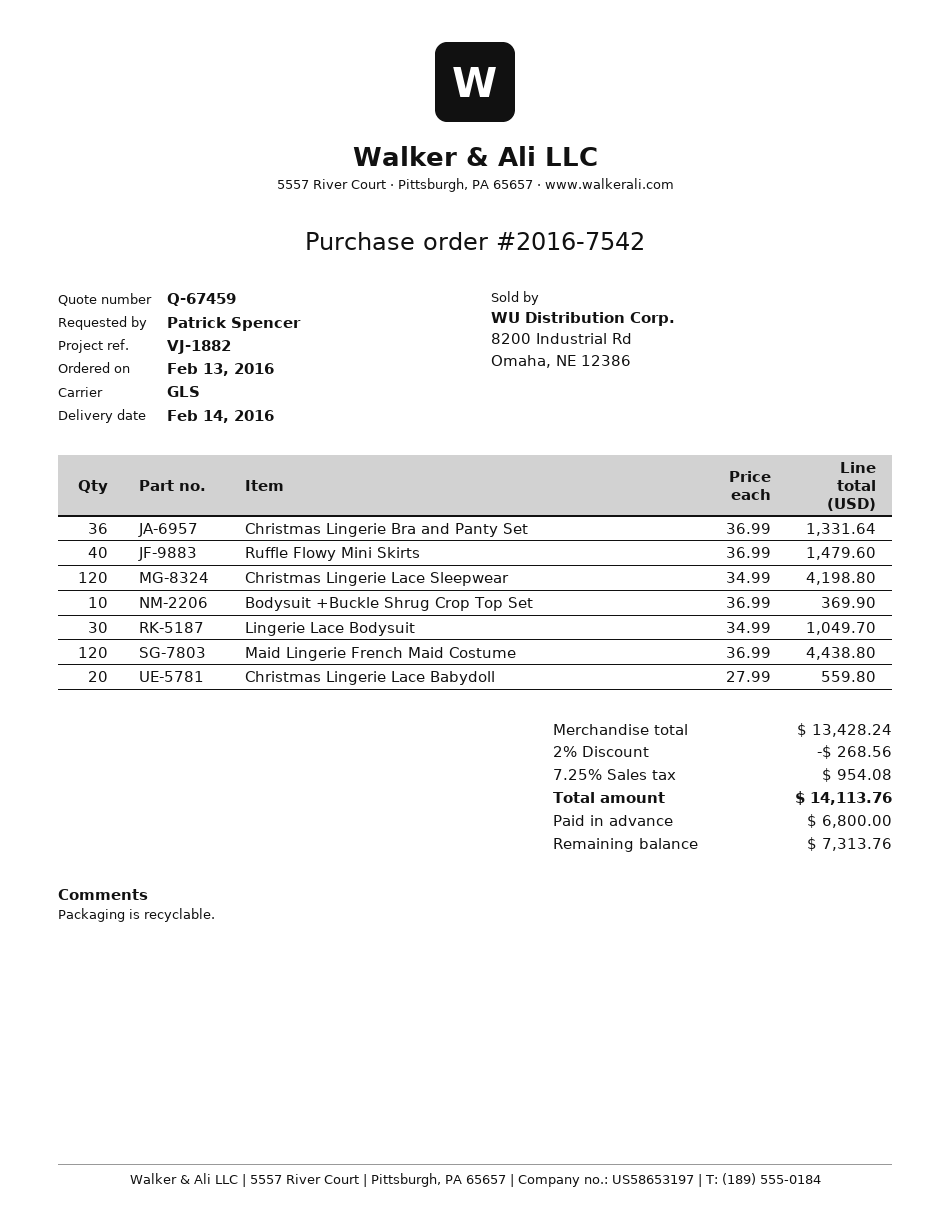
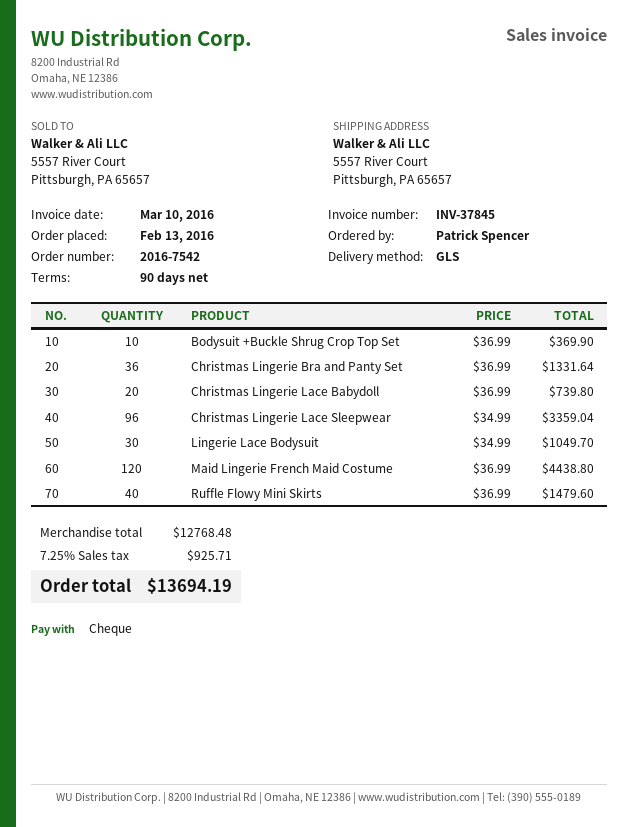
Christmas Lingerie Lace Sleepwear: 120 x 34.99 = 4198.80 -> 96 x 34.99 = 3359.04
Christmas Lingerie Lace Babydoll: 20 x 27.99 = 559.80 -> 20 x 36.99 = 739.80
subtotal: 13428.24 -> 12768.48
discount: 2% = 268.56 -> none
tax: 7.25% = 954.08 -> 7.25% = 925.71
total: 14113.76 -> 13694.19

